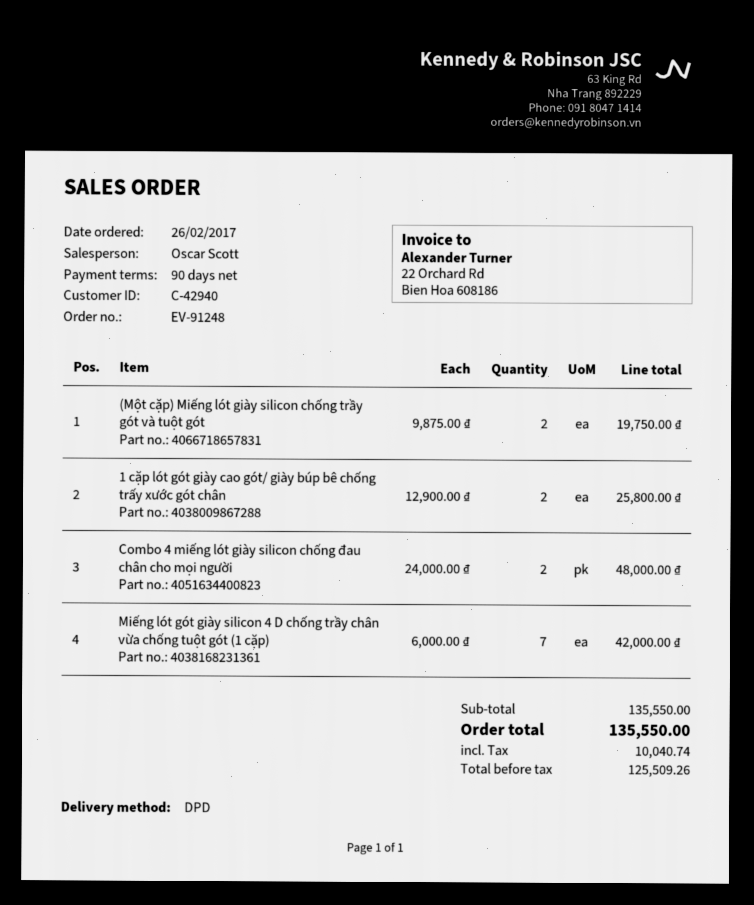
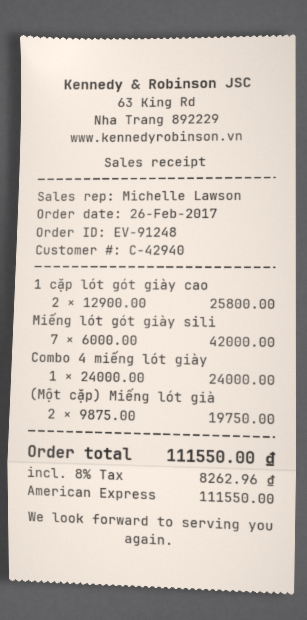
sales rep: Oscar Scott -> Michelle Lawson
Combo 4 miếng lót giày silicon chống đau chân cho mọi người: 2 x 24000.00 = 48000.00 -> 1 x 24000.00 = 24000.00
tax: 10040.74 -> 8262.96
total: 135550.00 -> 111550.00

